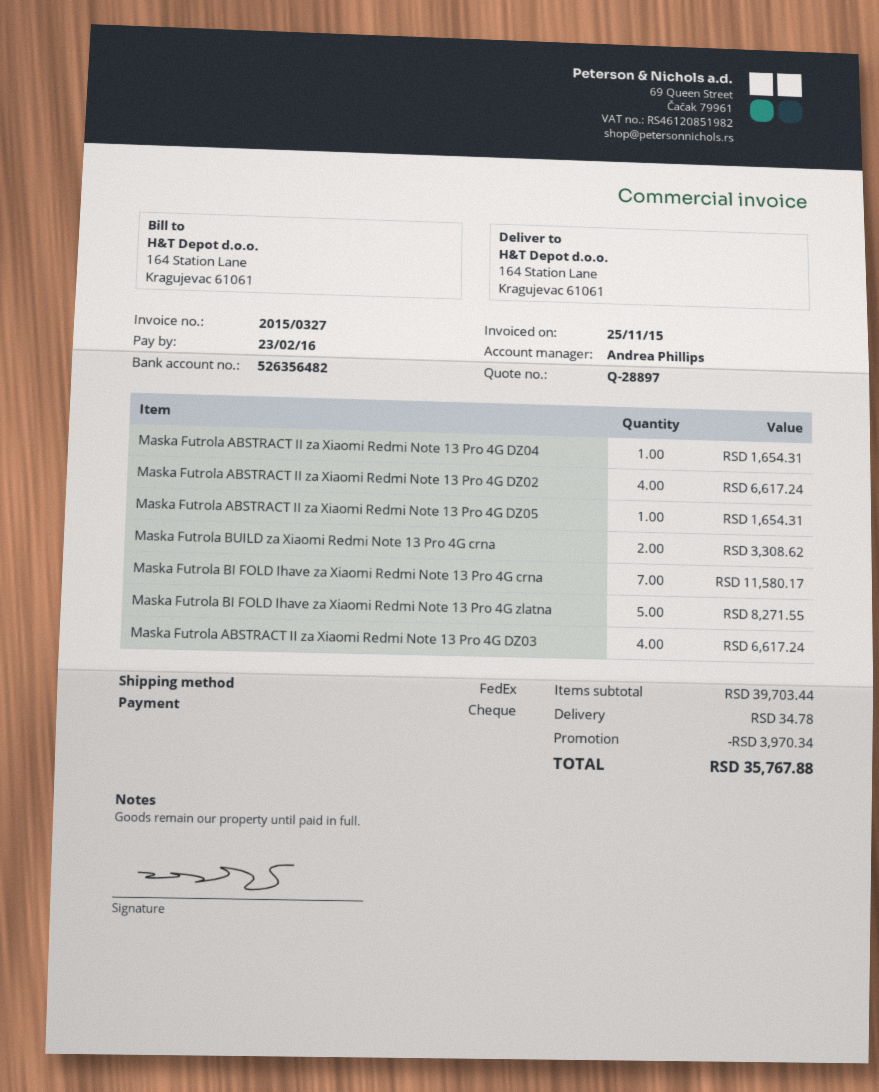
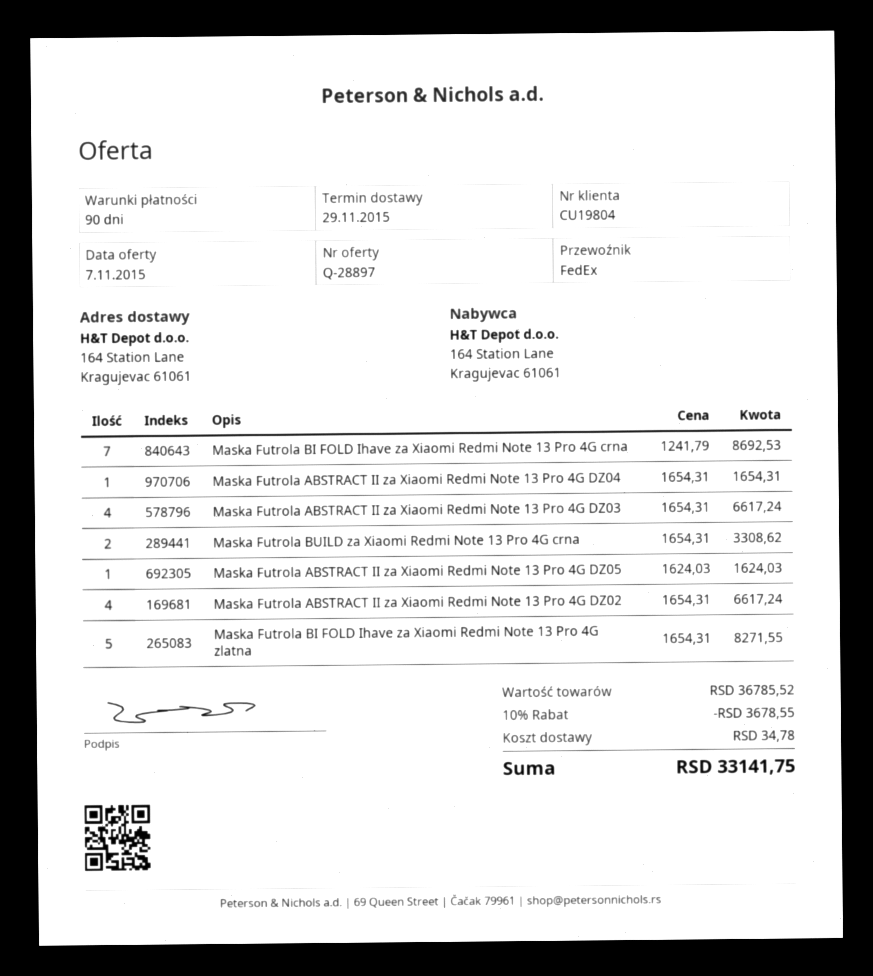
Maska Futrola ABSTRACT II za Xiaomi Redmi Note 13 Pro 4G DZ05: 1 for 1654.31 -> 1 for 1624.03
Maska Futrola BI FOLD Ihave za Xiaomi Redmi Note 13 Pro 4G crna: 7 for 11580.17 -> 7 for 8692.53
subtotal: 39703.44 -> 36785.52
discount: 3970.34 -> 3678.55
total: 35767.88 -> 33141.75

